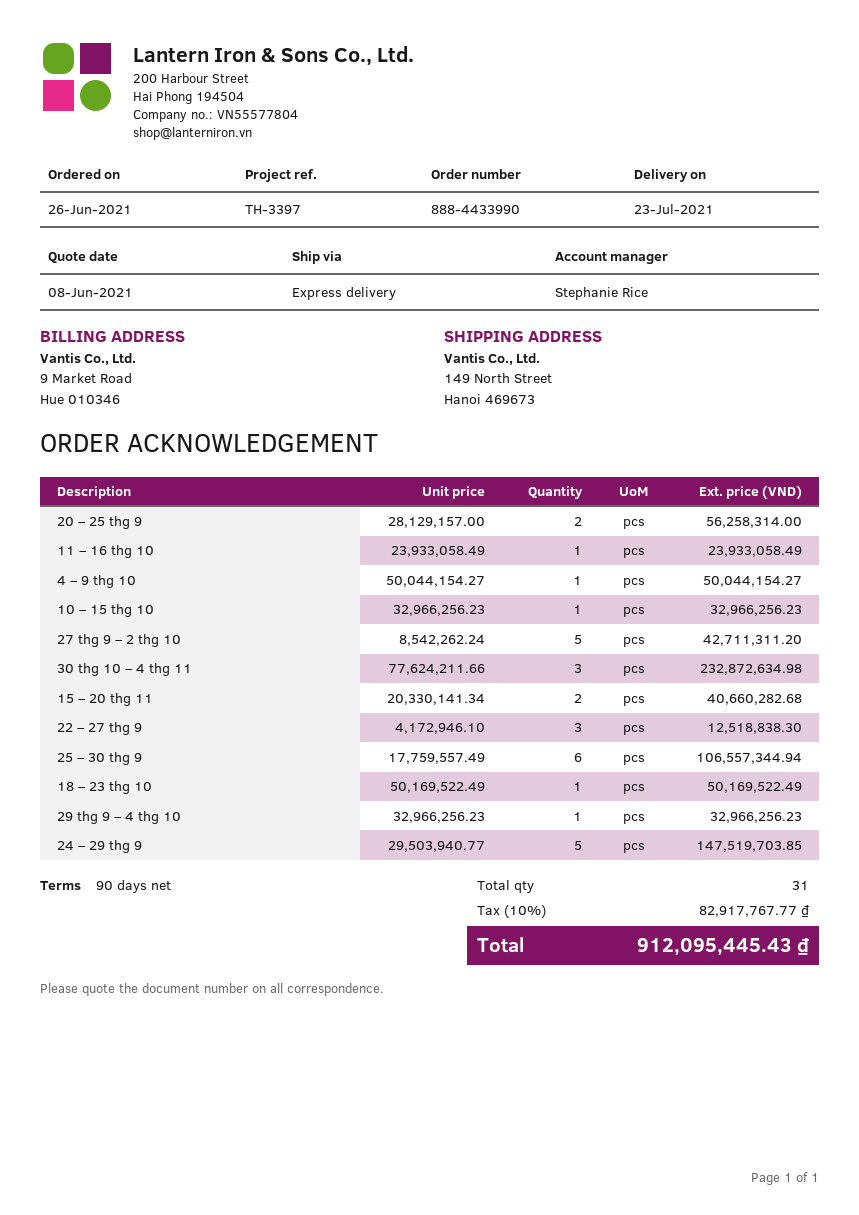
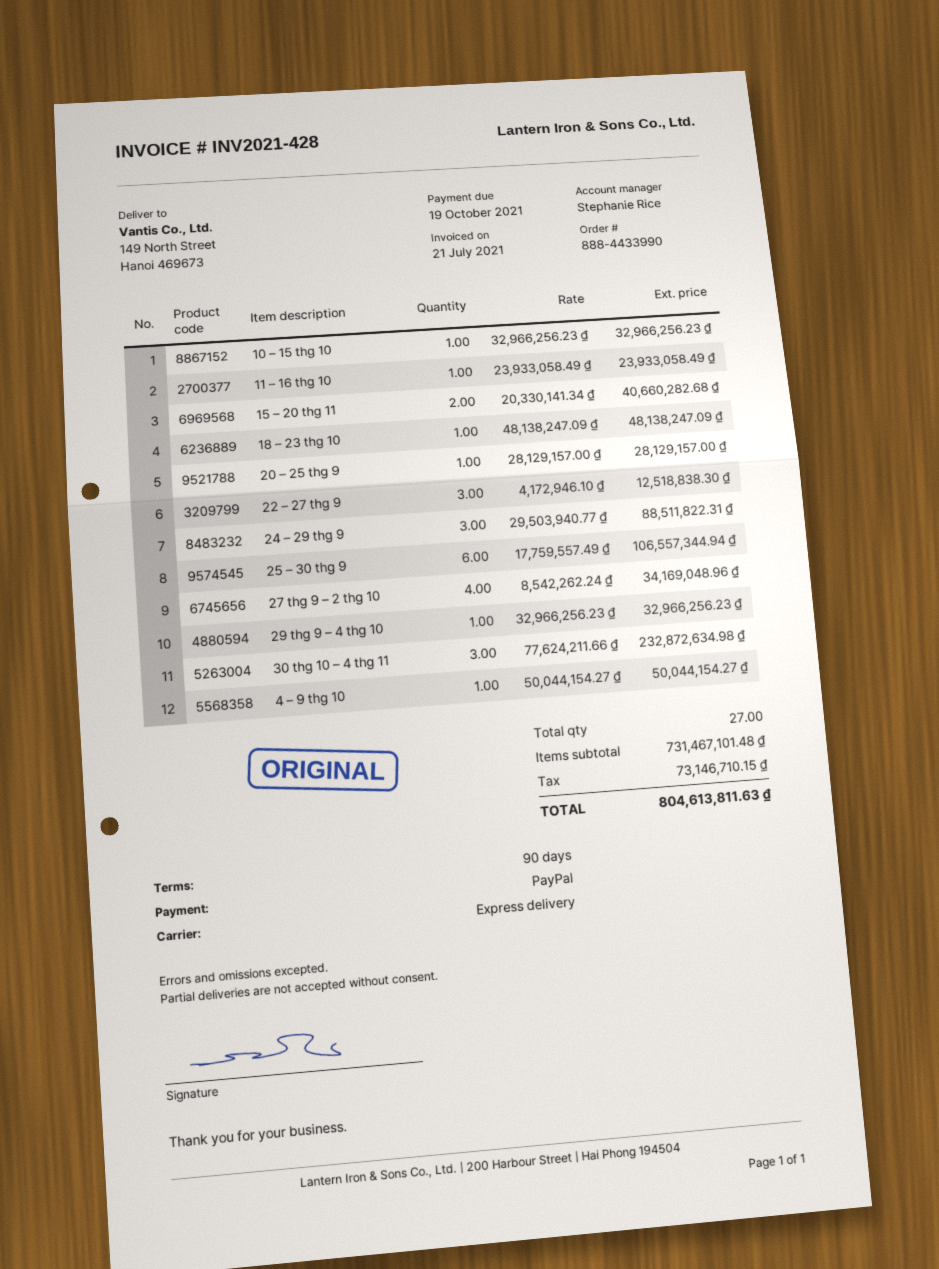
20 – 25 thg 9: 2 x 28129157.00 = 56258314.00 -> 1 x 28129157.00 = 28129157.00
27 thg 9 – 2 thg 10: 5 x 8542262.24 = 42711311.20 -> 4 x 8542262.24 = 34169048.96
18 – 23 thg 10: 1 x 50169522.49 = 50169522.49 -> 1 x 48138247.09 = 48138247.09
24 – 29 thg 9: 5 x 29503940.77 = 147519703.85 -> 3 x 29503940.77 = 88511822.31
total quantity: 31 -> 27
tax: 82917767.77 -> 73146710.15
total: 912095445.43 -> 804613811.63

